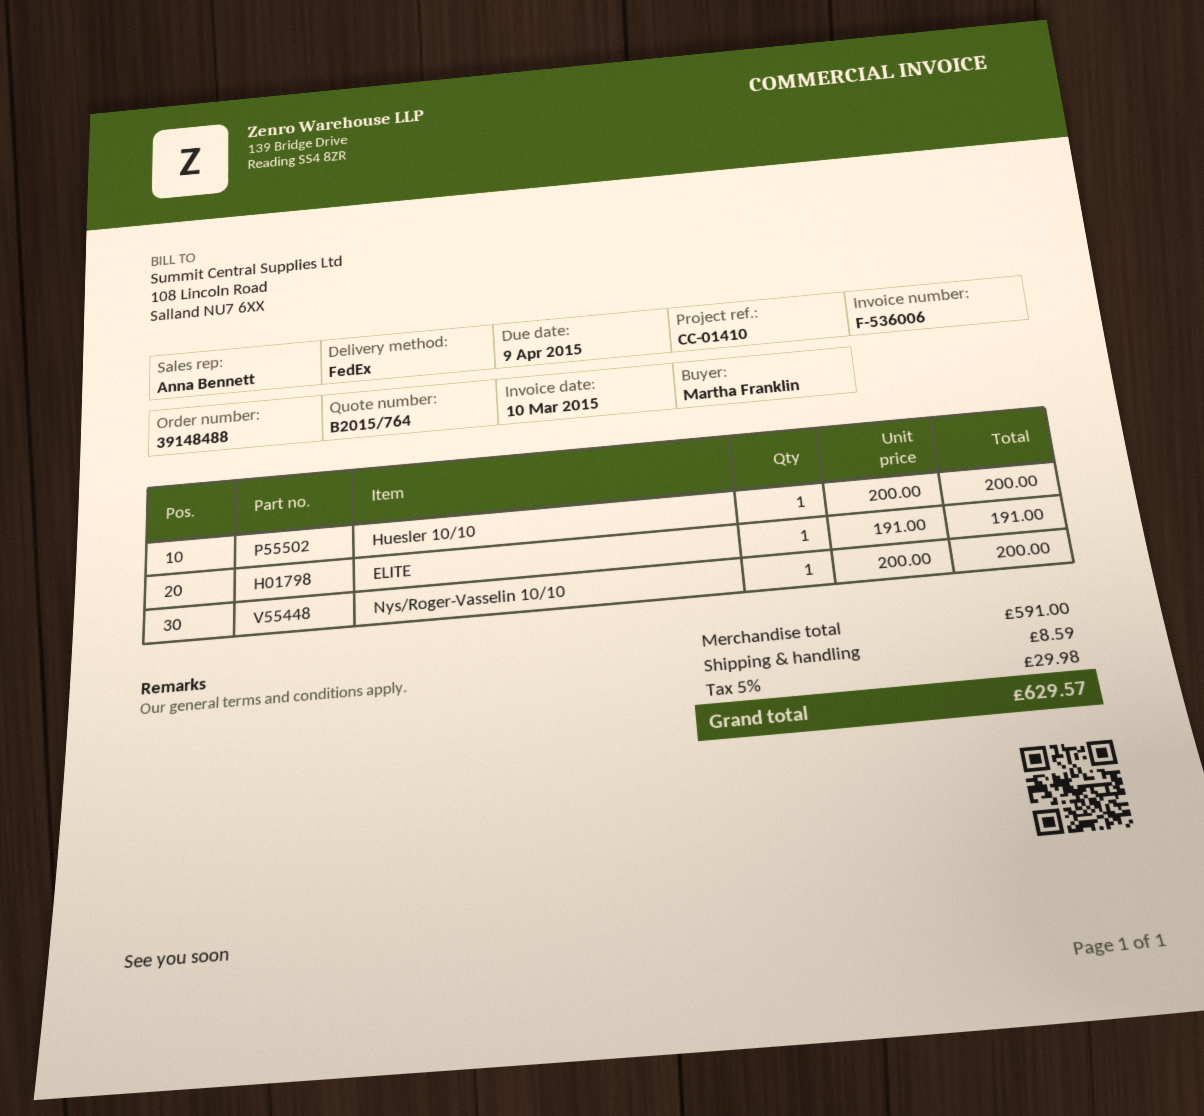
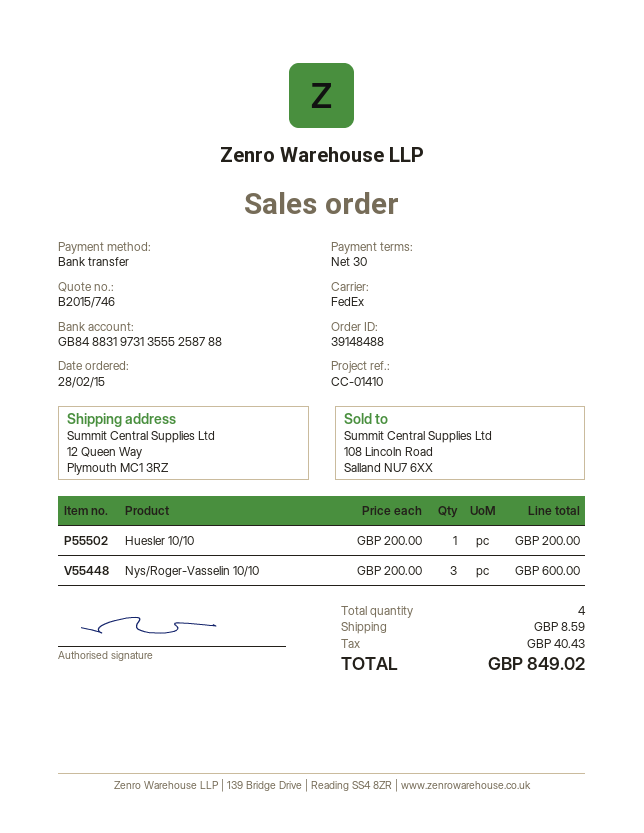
quote number: B2015/764 -> B2015/746
ELITE: 1 x 191.00 = 191.00 -> none
Nys/Roger-Vasselin 10/10: 1 x 200.00 = 200.00 -> 3 x 200.00 = 600.00
tax: 29.98 -> 40.43
total: 629.57 -> 849.02

